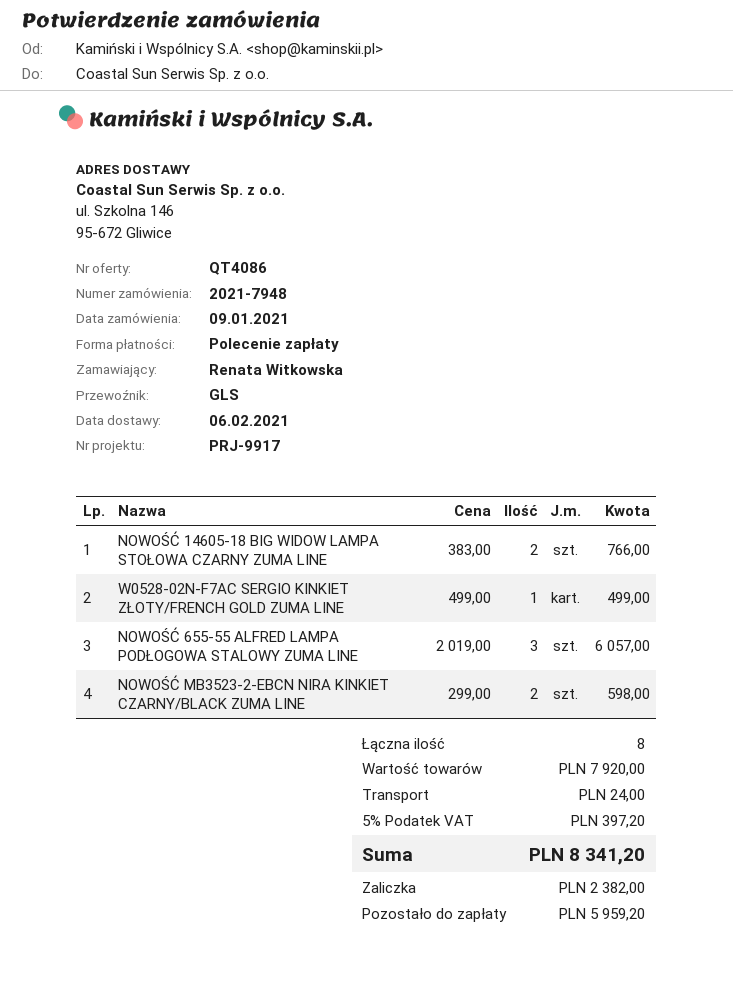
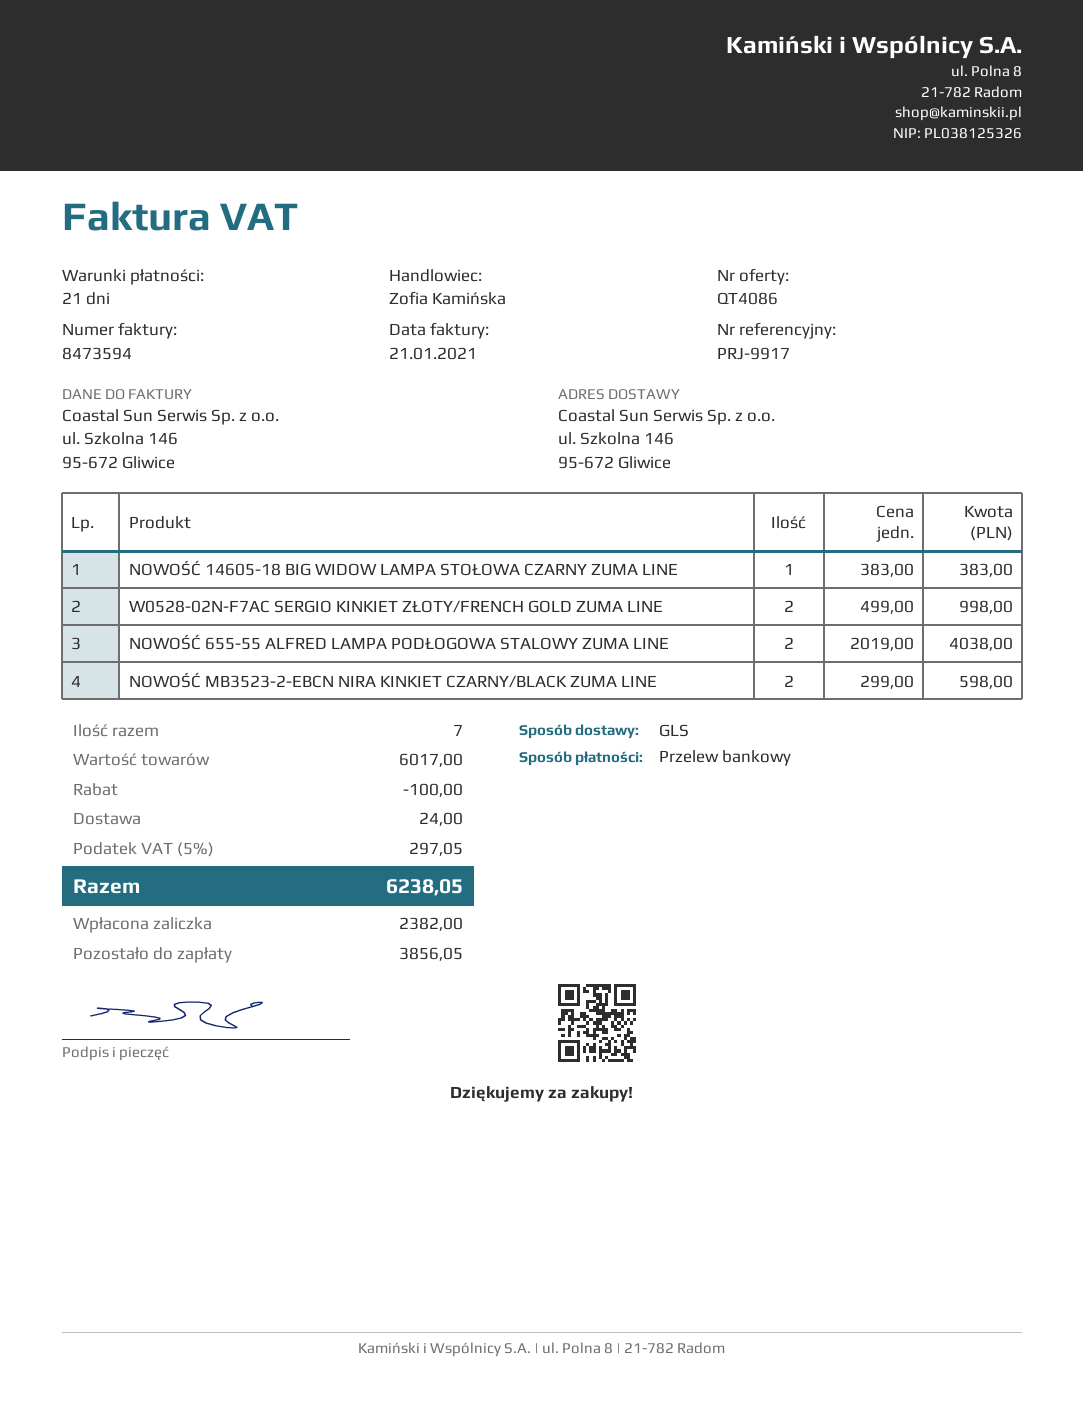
payment method: direct debit -> bank transfer
NOWOŚĆ 14605-18 BIG WIDOW LAMPA STOŁOWA CZARNY ZUMA LINE: 2 x 383.00 = 766.00 -> 1 x 383.00 = 383.00
W0528-02N-F7AC SERGIO KINKIET ZŁOTY/FRENCH GOLD ZUMA LINE: 1 x 499.00 = 499.00 -> 2 x 499.00 = 998.00
NOWOŚĆ 655-55 ALFRED LAMPA PODŁOGOWA STALOWY ZUMA LINE: 3 x 2019.00 = 6057.00 -> 2 x 2019.00 = 4038.00
total quantity: 8 -> 7
subtotal: 7920.00 -> 6017.00
discount: none -> 100.00
tax: 5% = 397.20 -> 5% = 297.05
total: 8341.20 -> 6238.05
balance: 5959.20 -> 3856.05

